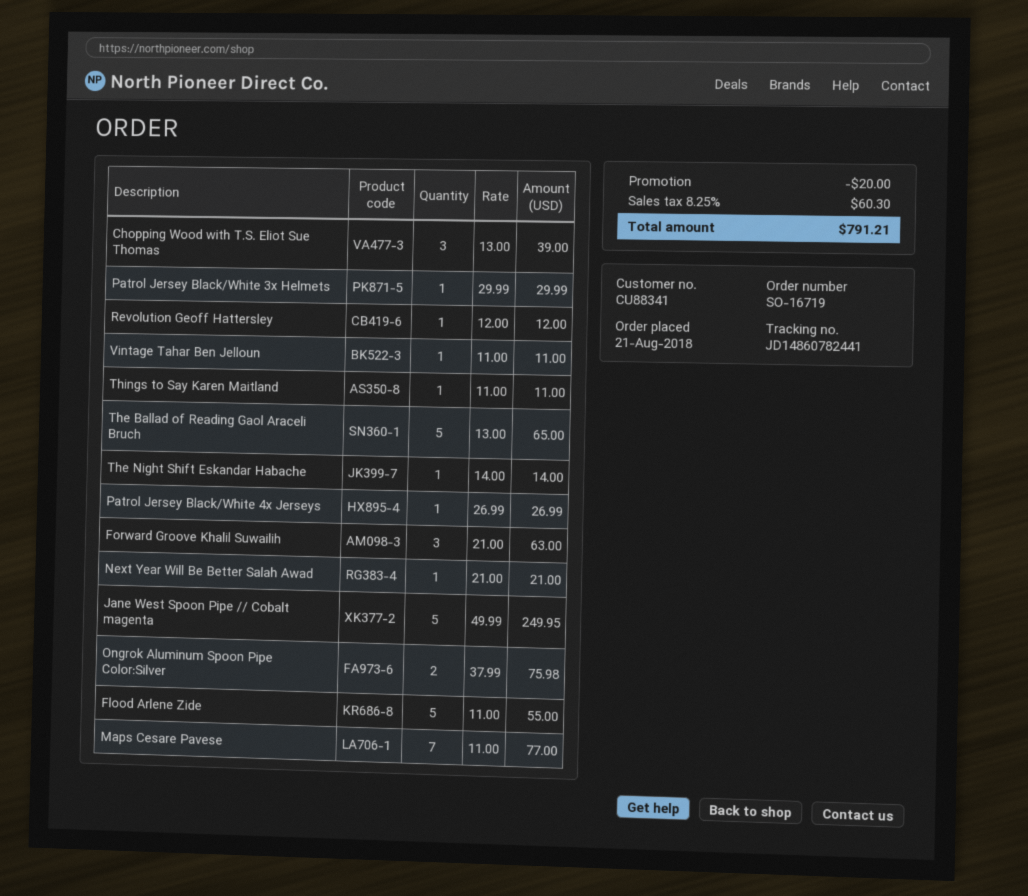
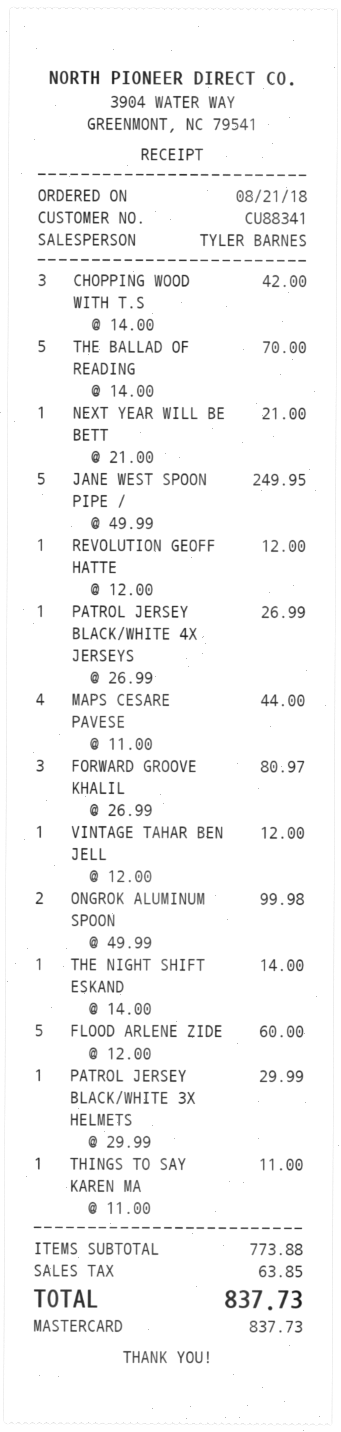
Chopping Wood with T.S. Eliot Sue Thomas: 3 x 13.00 = 39.00 -> 3 x 14.00 = 42.00
Vintage Tahar Ben Jelloun: 1 x 11.00 = 11.00 -> 1 x 12.00 = 12.00
The Ballad of Reading Gaol Araceli Bruch: 5 x 13.00 = 65.00 -> 5 x 14.00 = 70.00
Forward Groove Khalil Suwailih: 3 x 21.00 = 63.00 -> 3 x 26.99 = 80.97
Ongrok Aluminum Spoon Pipe Color:Silver: 2 x 37.99 = 75.98 -> 2 x 49.99 = 99.98
Flood Arlene Zide: 5 x 11.00 = 55.00 -> 5 x 12.00 = 60.00
Maps Cesare Pavese: 7 x 11.00 = 77.00 -> 4 x 11.00 = 44.00
discount: 20.00 -> none
tax: 60.30 -> 63.85
total: 791.21 -> 837.73

